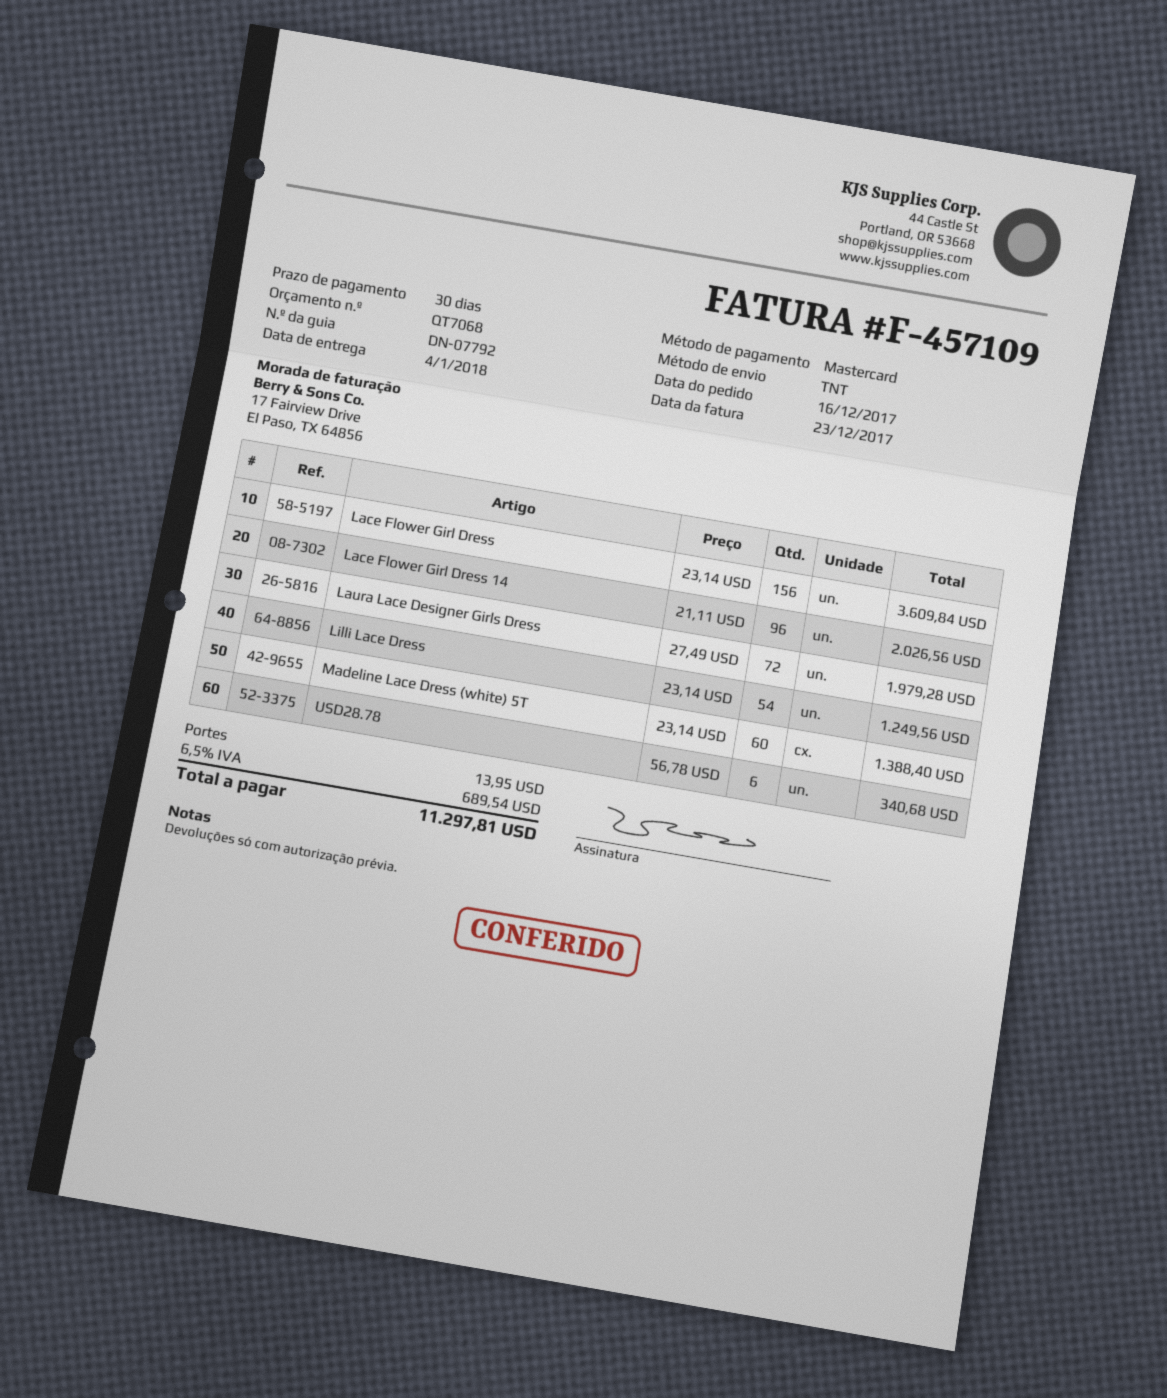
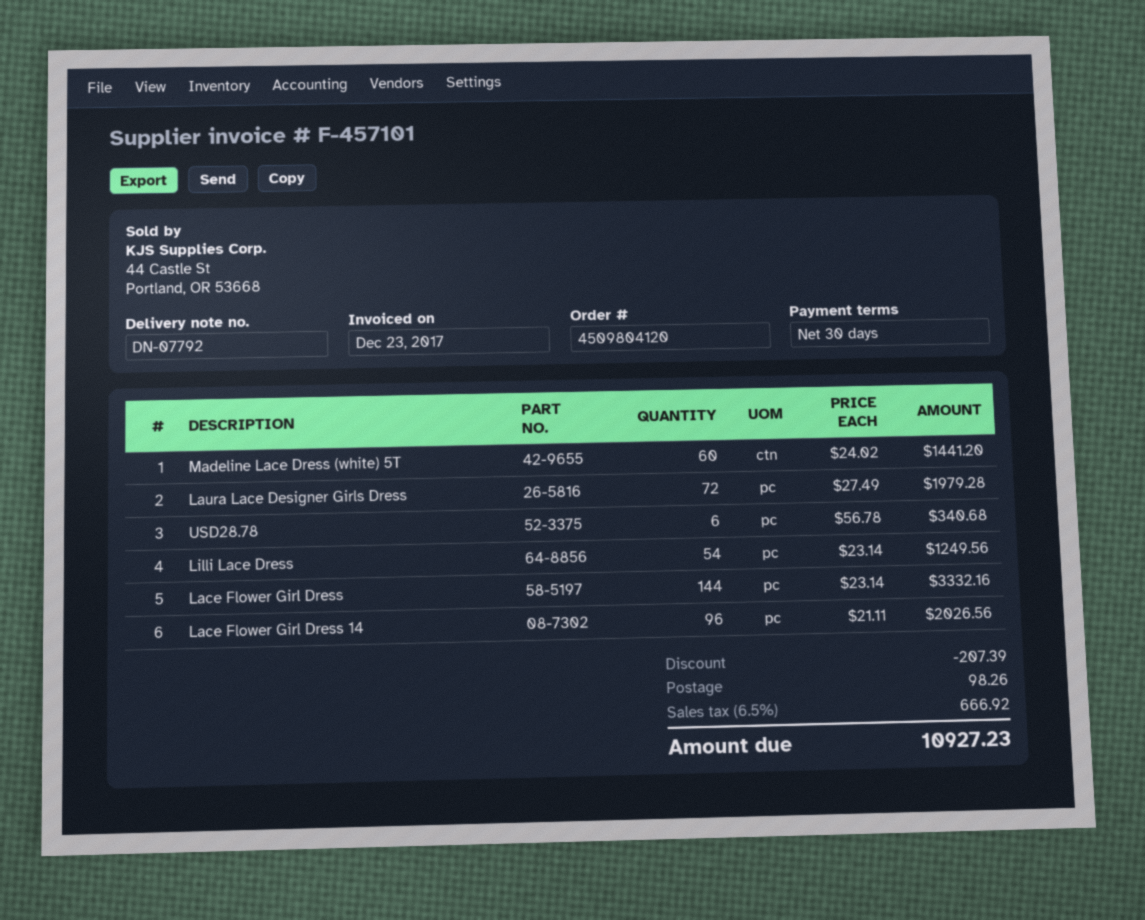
invoice number: F-457109 -> F-457101
Lace Flower Girl Dress: 156 x 23.14 = 3609.84 -> 144 x 23.14 = 3332.16
Madeline Lace Dress (white) 5T: 60 x 23.14 = 1388.40 -> 60 x 24.02 = 1441.20
discount: none -> 207.39
shipping: 13.95 -> 98.26
tax: 6.5% = 689.54 -> 6.5% = 666.92
total: 11297.81 -> 10927.23

